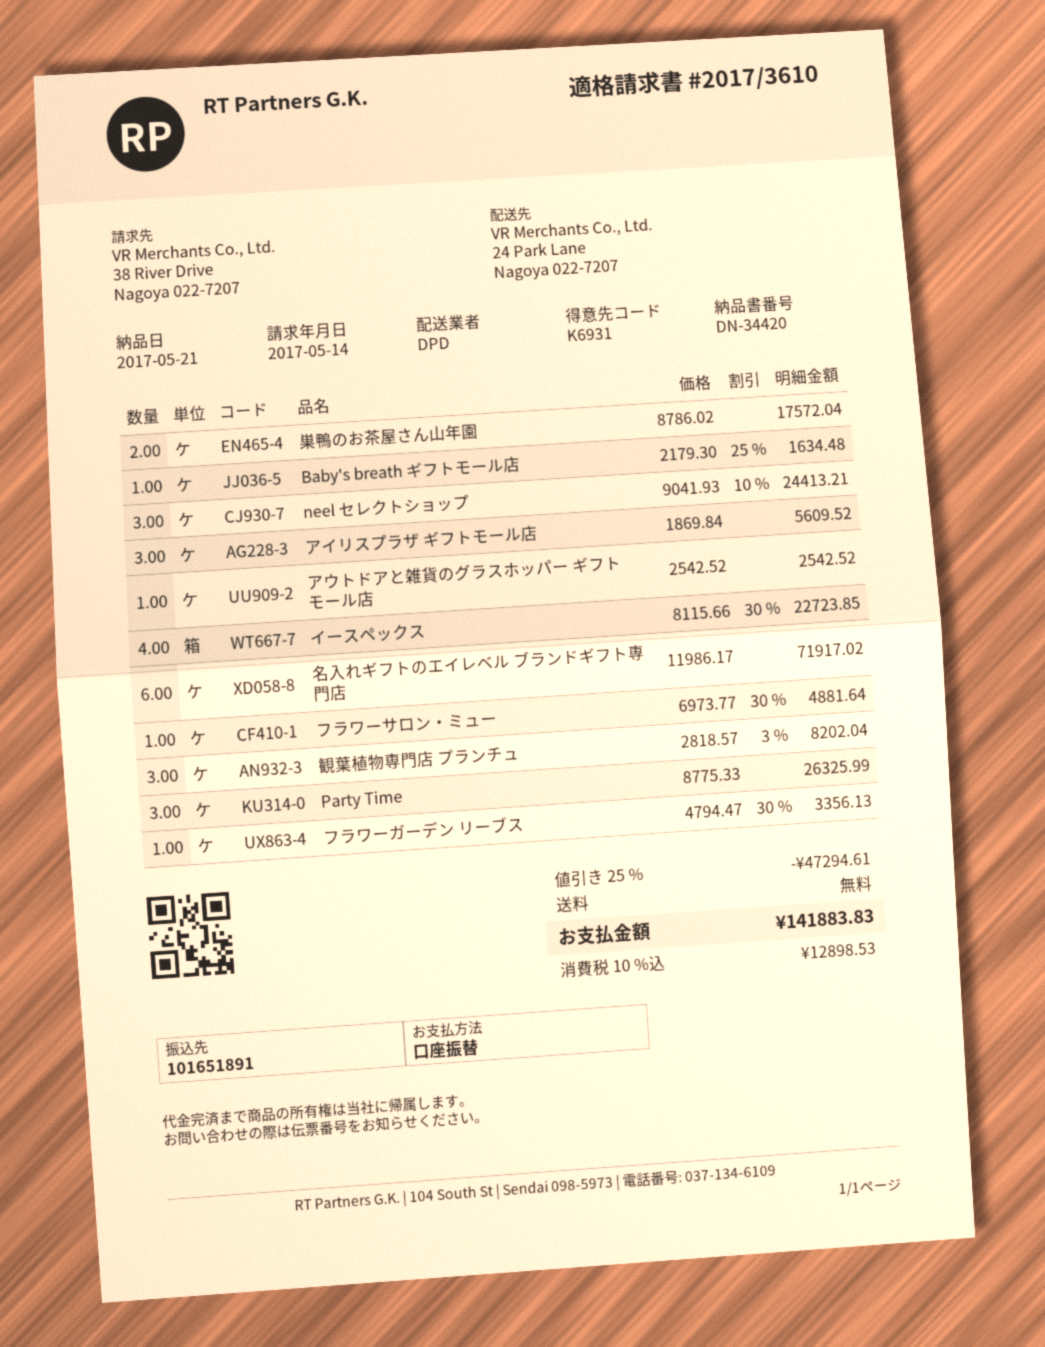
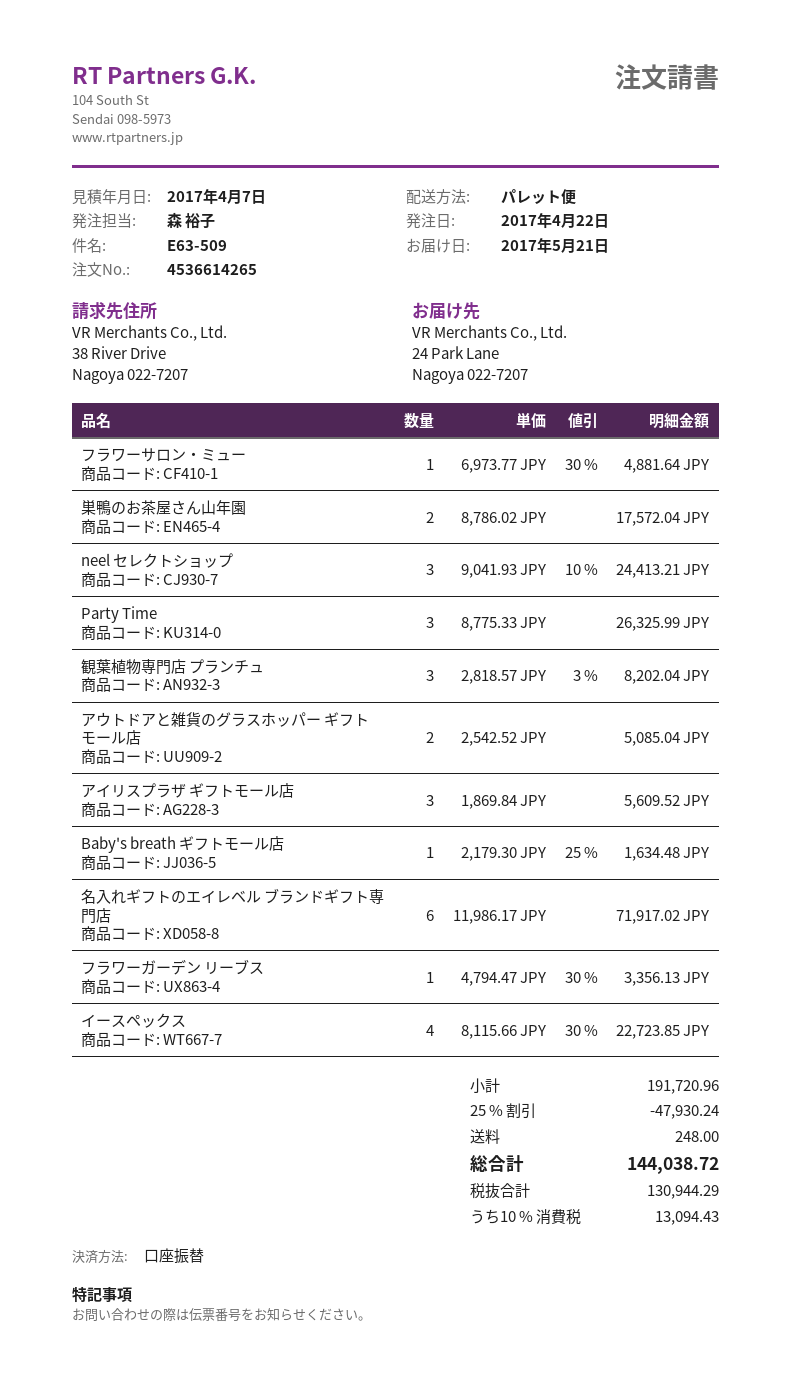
shipping method: DPD -> pallet freight
アウトドアと雑貨のグラスホッパー ギフトモール店: 1 x 2542.52 = 2542.52 -> 2 x 2542.52 = 5085.04
discount: 25% = 47294.61 -> 25% = 47930.24
shipping: 0.00 -> 248.00
tax: 10% = 12898.53 -> 10% = 13094.43
total: 141883.83 -> 144038.72

